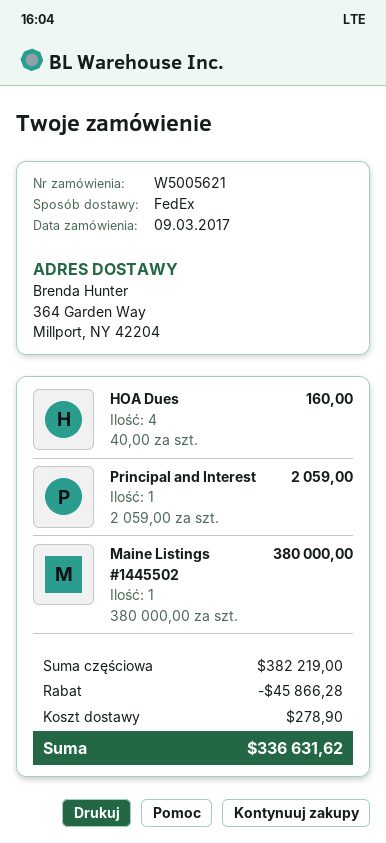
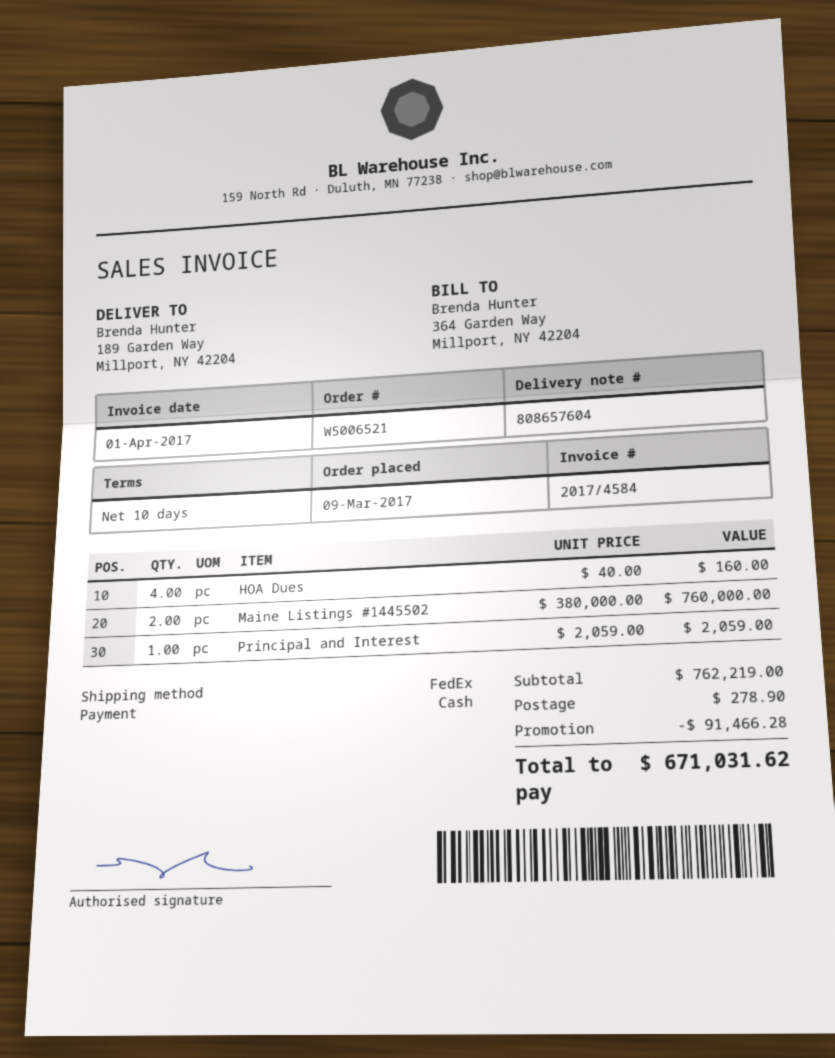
order number: W5005621 -> W5006521
ship to: 364 Garden Way, Millport, NY 42204 -> 189 Garden Way, Millport, NY 42204
Maine Listings #1445502: 1 x 380000.00 = 380000.00 -> 2 x 380000.00 = 760000.00
subtotal: 382219.00 -> 762219.00
discount: 45866.28 -> 91466.28
total: 336631.62 -> 671031.62

